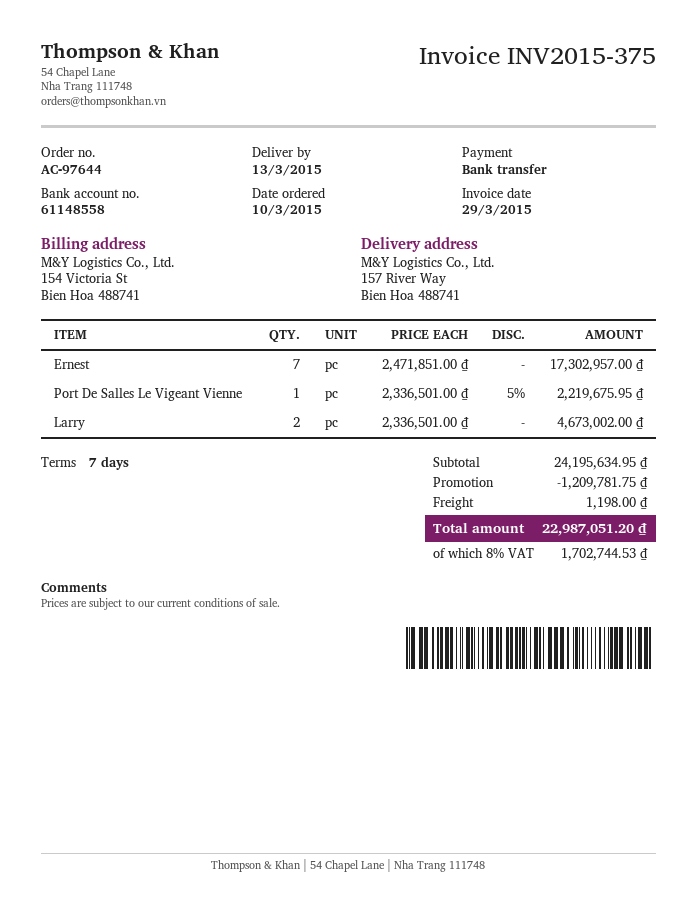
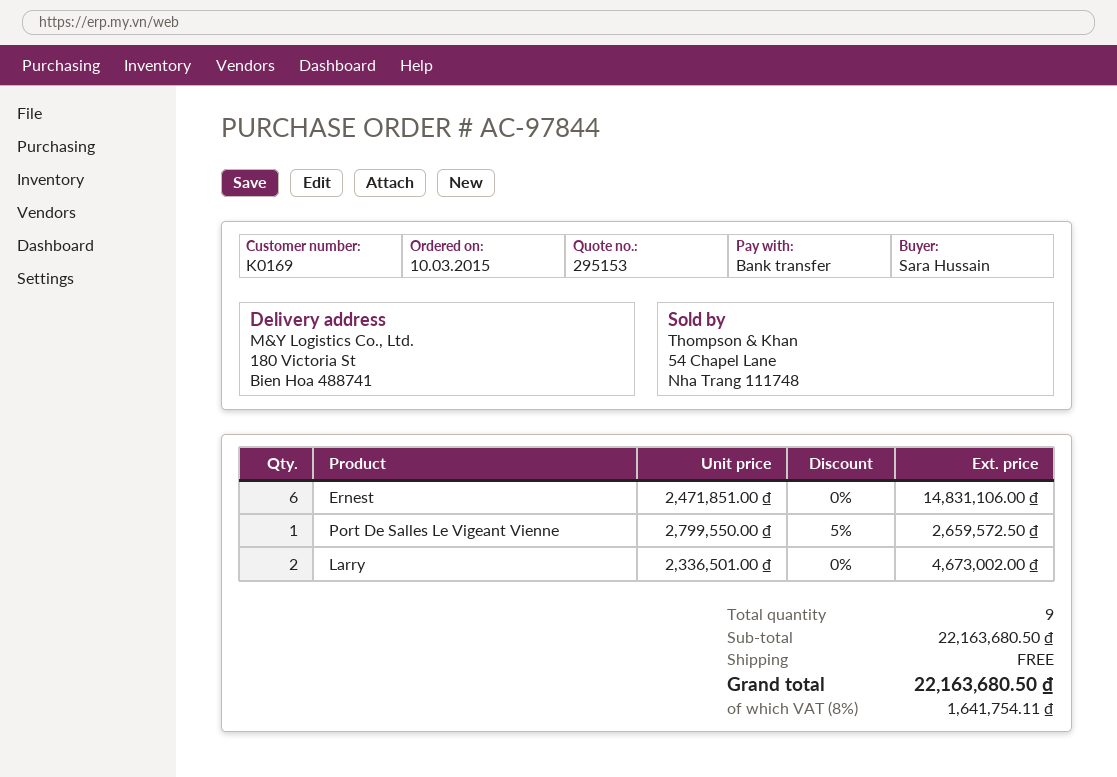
order number: AC-97644 -> AC-97844
ship to: 157 River Way, Bien Hoa 488741 -> 180 Victoria St, Bien Hoa 488741
Ernest: 7 x 2471851.00 = 17302957.00 -> 6 x 2471851.00 = 14831106.00
Port De Salles Le Vigeant Vienne: 1 x 2336501.00 - 5% = 2219675.95 -> 1 x 2799550.00 - 5% = 2659572.50
subtotal: 24195634.95 -> 22163680.50
discount: 1209781.75 -> none
shipping: 1198.00 -> 0.00
tax: 8% = 1702744.53 -> 8% = 1641754.11
total: 22987051.20 -> 22163680.50

